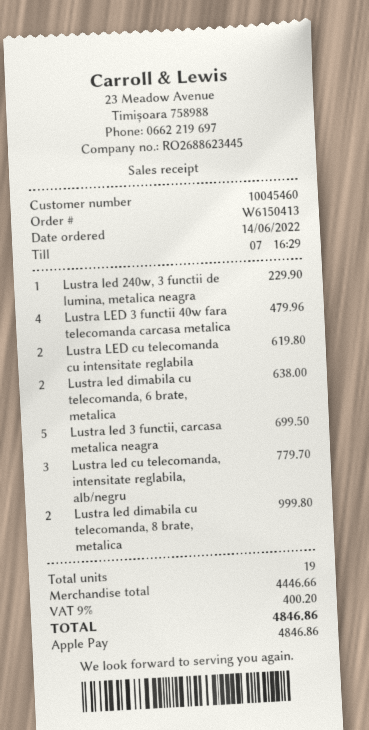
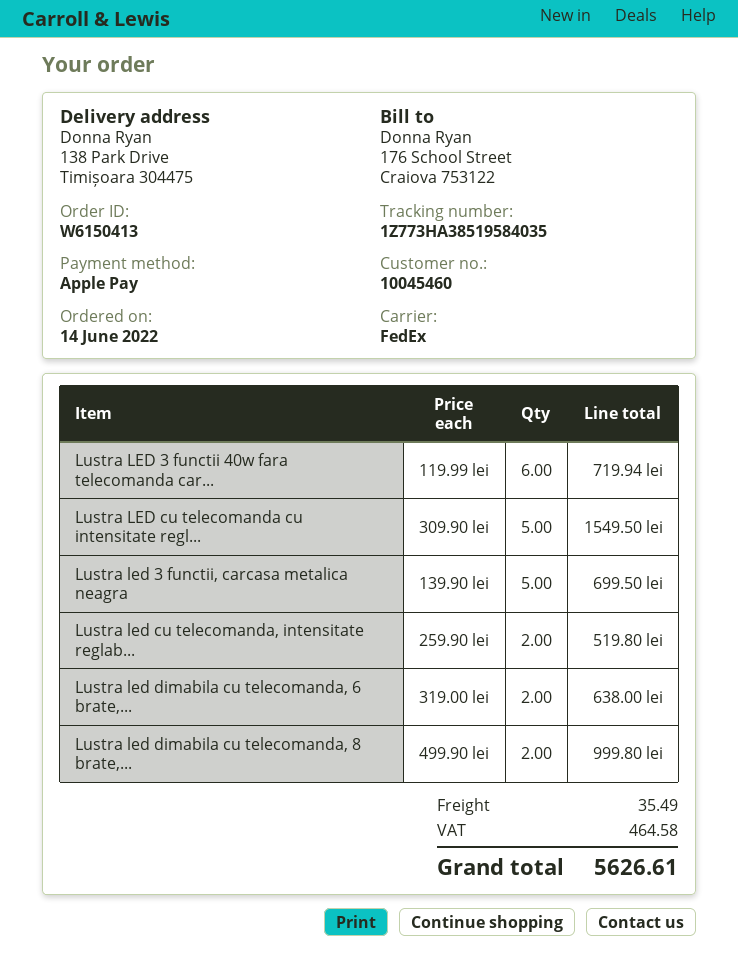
Lustra led 240w, 3 functii de lumina, metalica neagra: 1 for 229.90 -> none
Lustra LED 3 functii 40w fara telecomanda carcasa metalica: 4 for 479.96 -> 6 for 719.94
Lustra LED cu telecomanda cu intensitate reglabila: 2 for 619.80 -> 5 for 1549.50
Lustra led cu telecomanda, intensitate reglabila, alb/negru: 3 for 779.70 -> 2 for 519.80
shipping: none -> 35.49
tax: 400.20 -> 464.58
total: 4846.86 -> 5626.61

